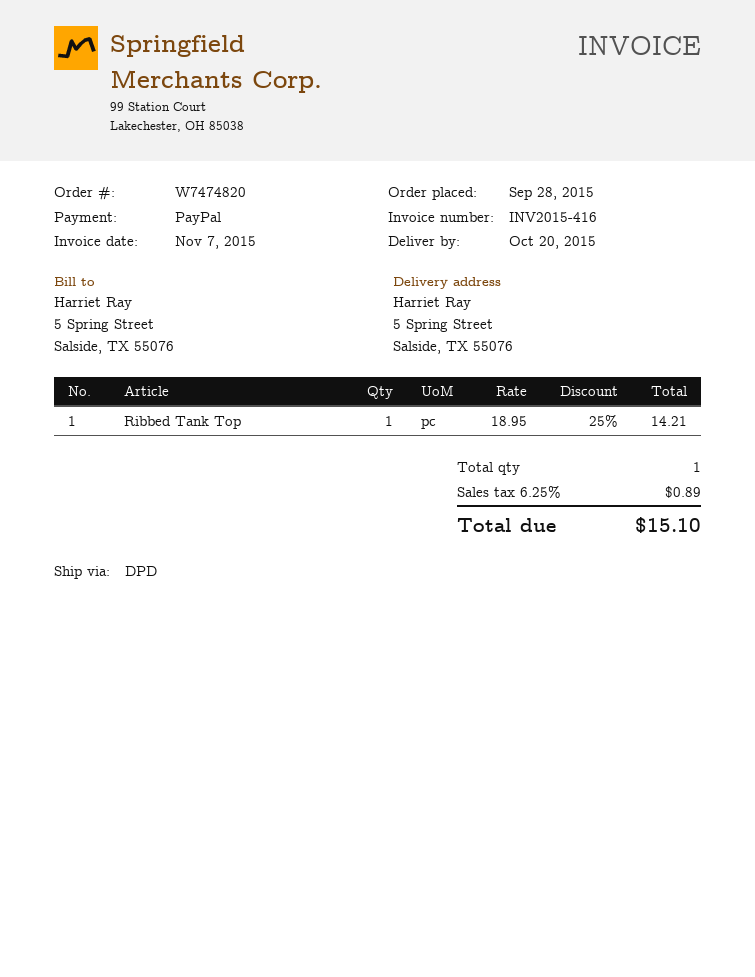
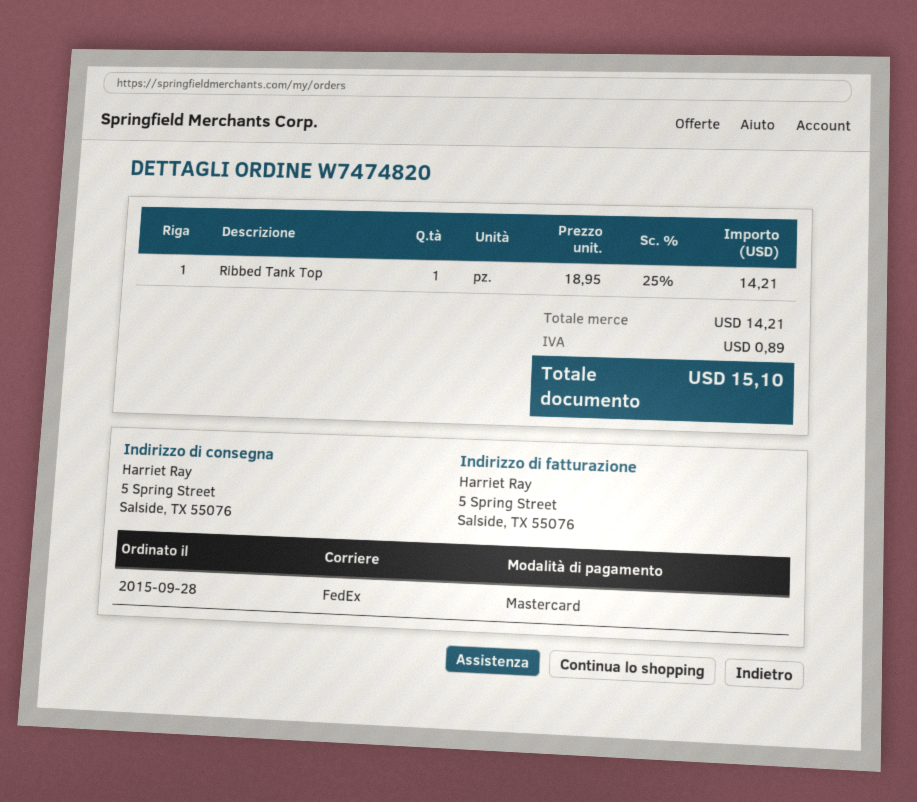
payment method: PayPal -> Mastercard
shipping method: DPD -> FedEx

